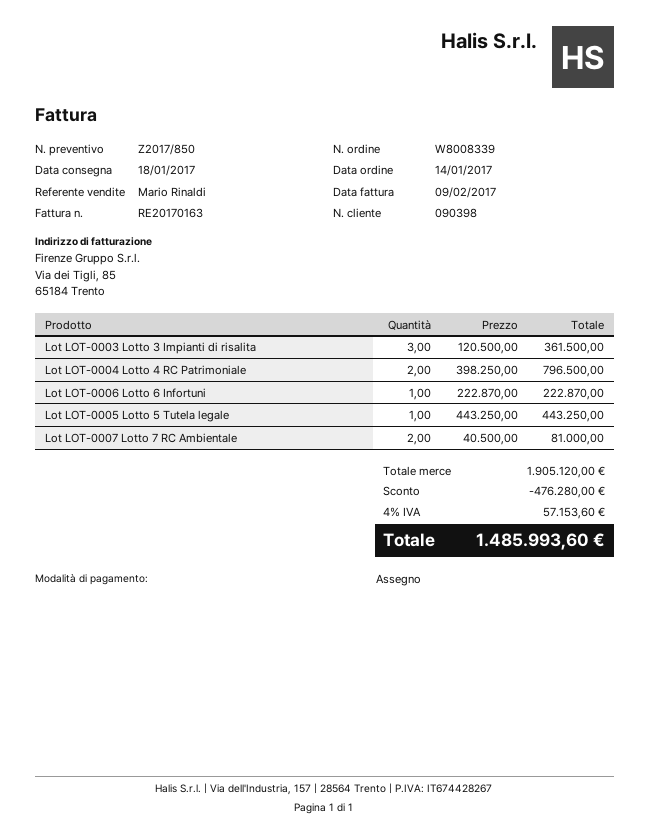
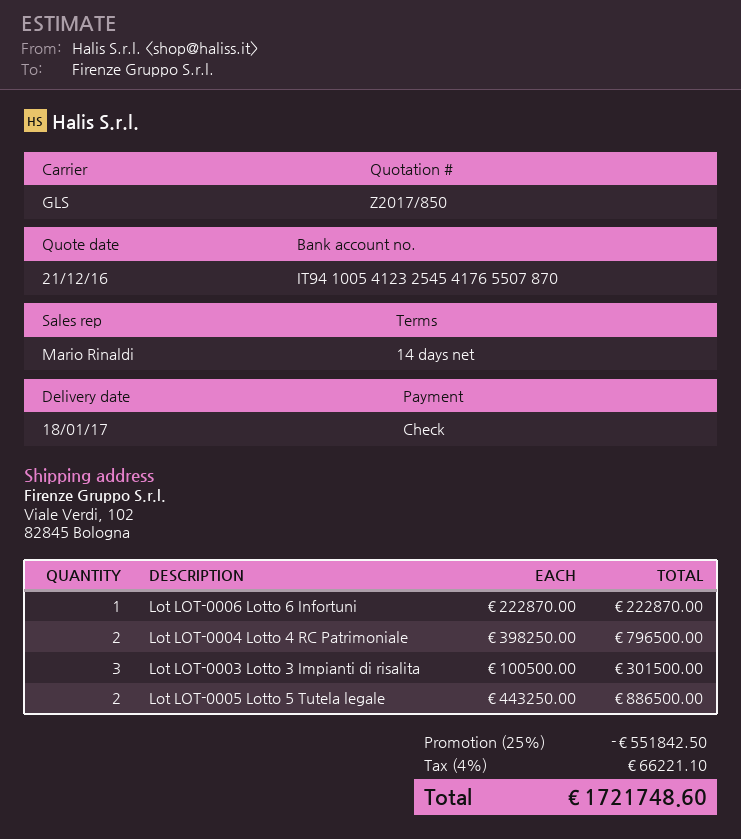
Lot LOT-0003 Lotto 3 Impianti di risalita: 3 x 120500.00 = 361500.00 -> 3 x 100500.00 = 301500.00
Lot LOT-0005 Lotto 5 Tutela legale: 1 x 443250.00 = 443250.00 -> 2 x 443250.00 = 886500.00
Lot LOT-0007 Lotto 7 RC Ambientale: 2 x 40500.00 = 81000.00 -> none
discount: 476280.00 -> 551842.50
tax: 4% = 57153.60 -> 4% = 66221.10
total: 1485993.60 -> 1721748.60

